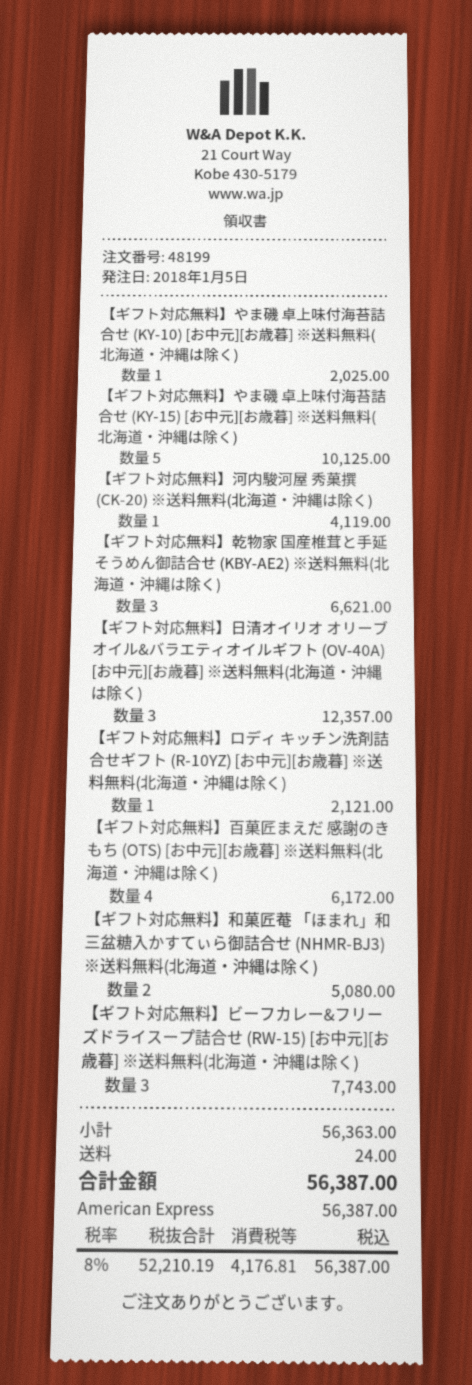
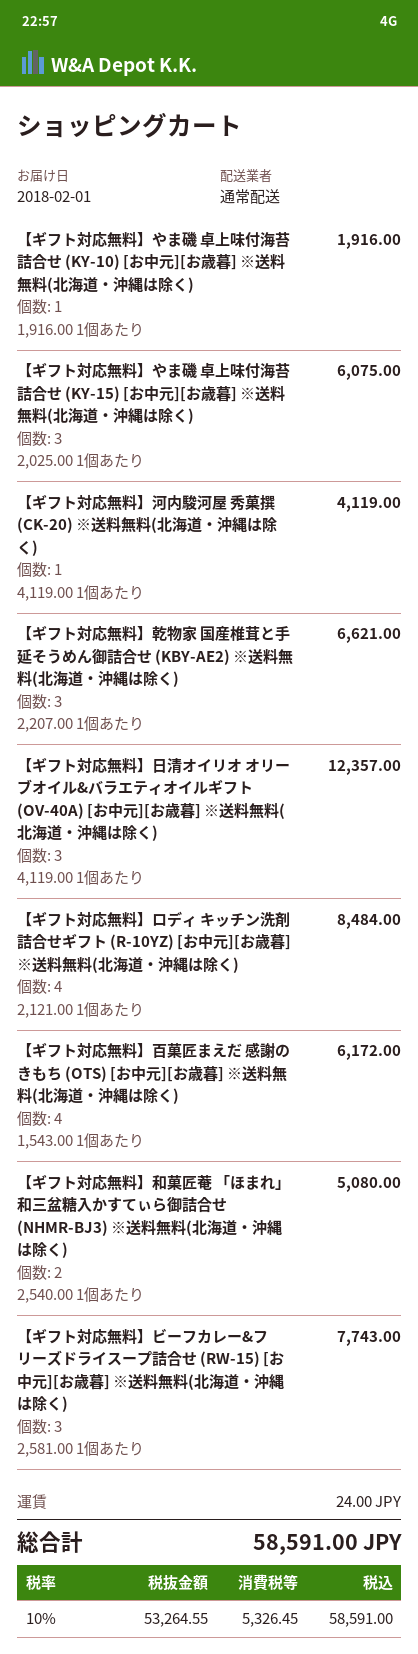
【ギフト対応無料】やま磯 卓上味付海苔詰合せ (KY-10) [お中元][お歳暮] ※送料無料(北海道・沖縄は除く): 1 for 2025.00 -> 1 for 1916.00
【ギフト対応無料】やま磯 卓上味付海苔詰合せ (KY-15) [お中元][お歳暮] ※送料無料(北海道・沖縄は除く): 5 for 10125.00 -> 3 for 6075.00
【ギフト対応無料】ロディ キッチン洗剤詰合せギフト (R-10YZ) [お中元][お歳暮] ※送料無料(北海道・沖縄は除く): 1 for 2121.00 -> 4 for 8484.00
net: 52210.19 -> 53264.55
tax: 8% = 4176.81 -> 10% = 5326.45
total: 56387.00 -> 58591.00

